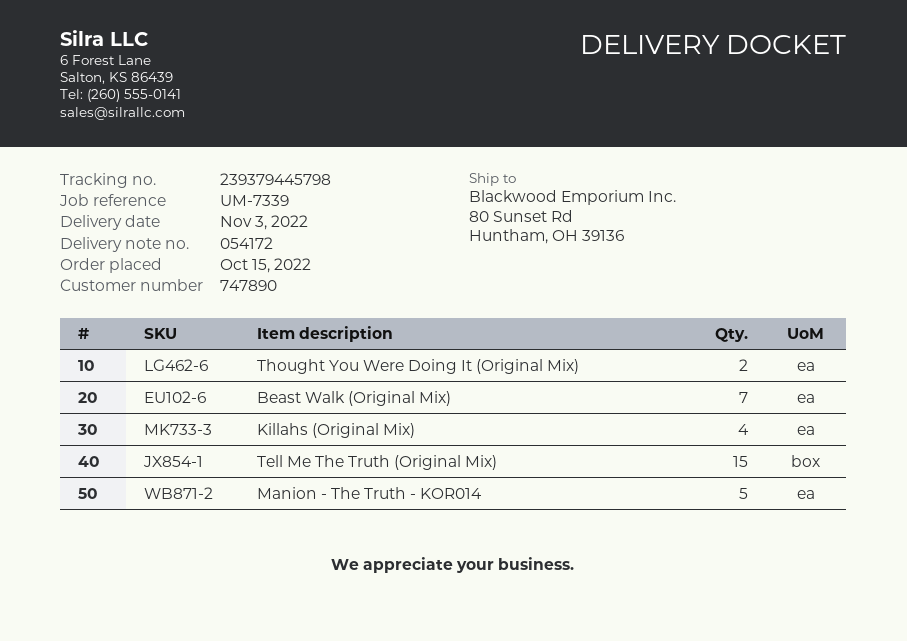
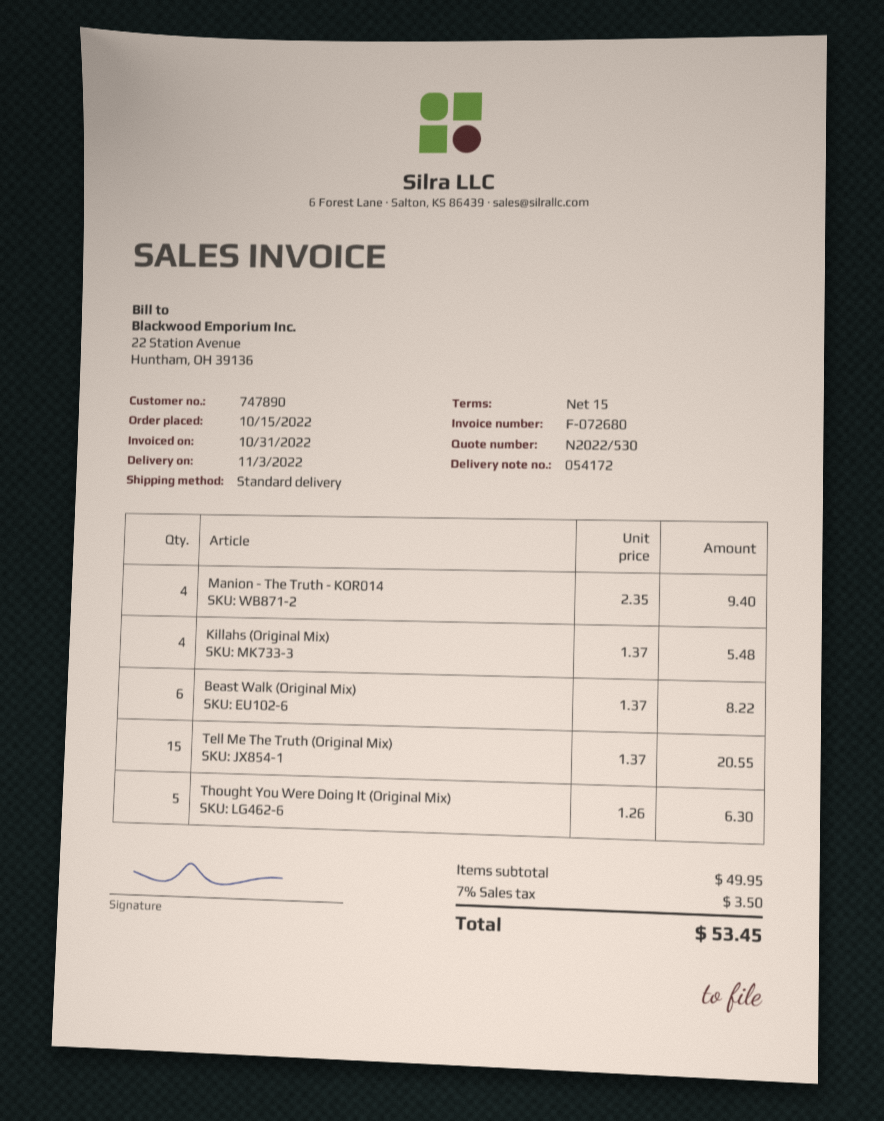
Thought You Were Doing It (Original Mix): 2 -> 5
Beast Walk (Original Mix): 7 -> 6
Manion - The Truth - KOR014: 5 -> 4

